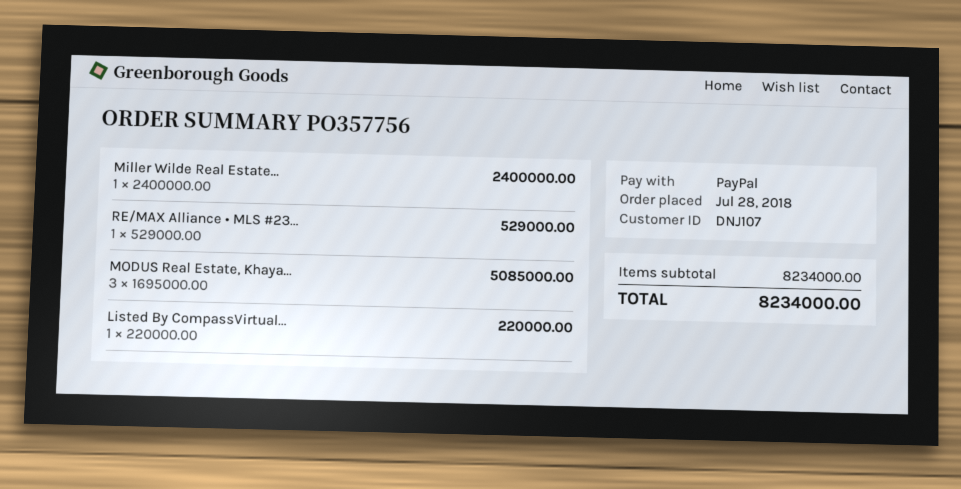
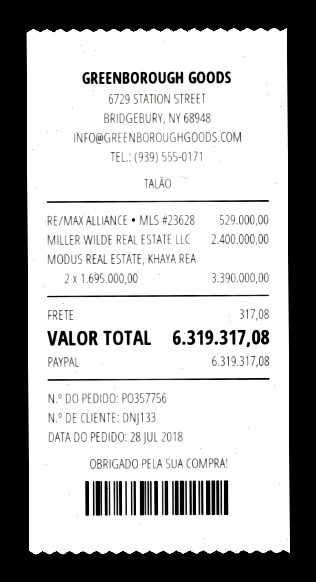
customer number: DNJ107 -> DNJ133
MODUS Real Estate, Khaya...: 3 x 1695000.00 = 5085000.00 -> 2 x 1695000.00 = 3390000.00
Listed By CompassVirtual...: 1 x 220000.00 = 220000.00 -> none
shipping: none -> 317.08
total: 8234000.00 -> 6319317.08

